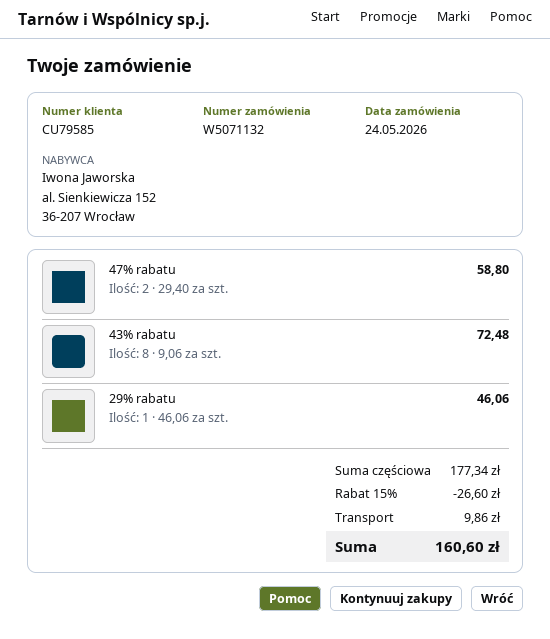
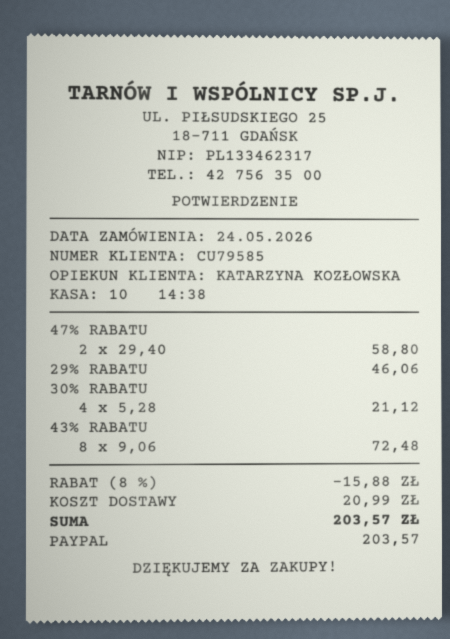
30% RABATU: none -> 4 x 5.28 = 21.12
discount: 15% = 26.60 -> 8% = 15.88
shipping: 9.86 -> 20.99
total: 160.60 -> 203.57

